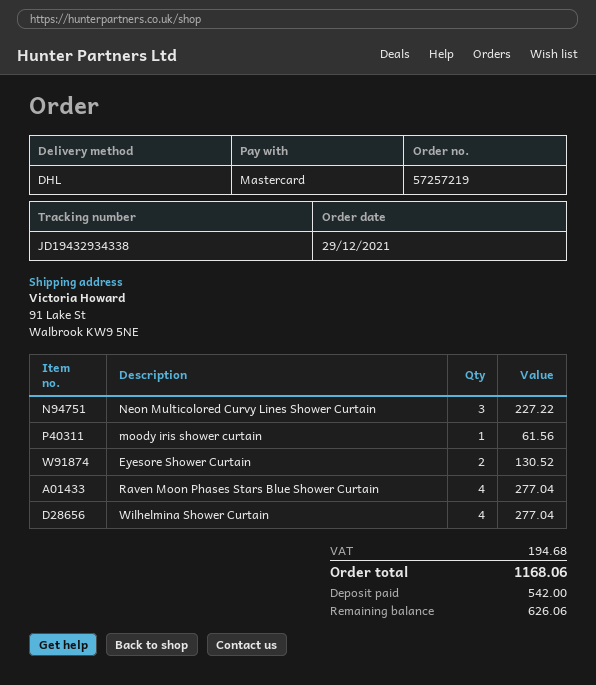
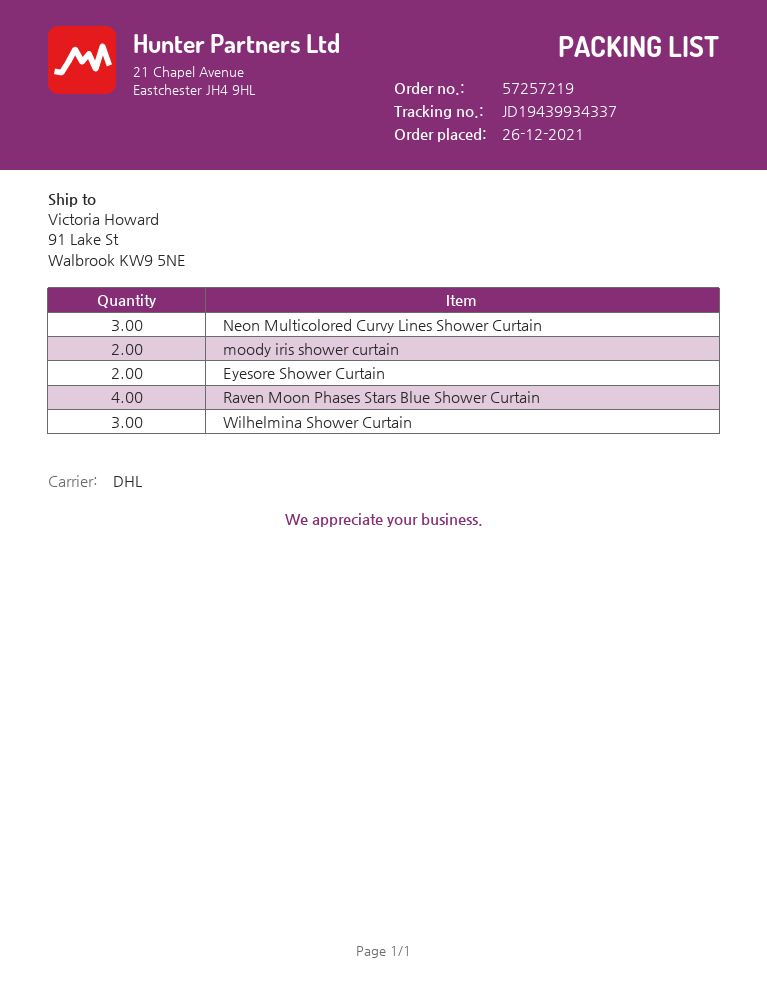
order date: 2021-12-29 -> 2021-12-26
tracking number: JD19432934338 -> JD19439934337
moody iris shower curtain: 1 -> 2
Wilhelmina Shower Curtain: 4 -> 3

